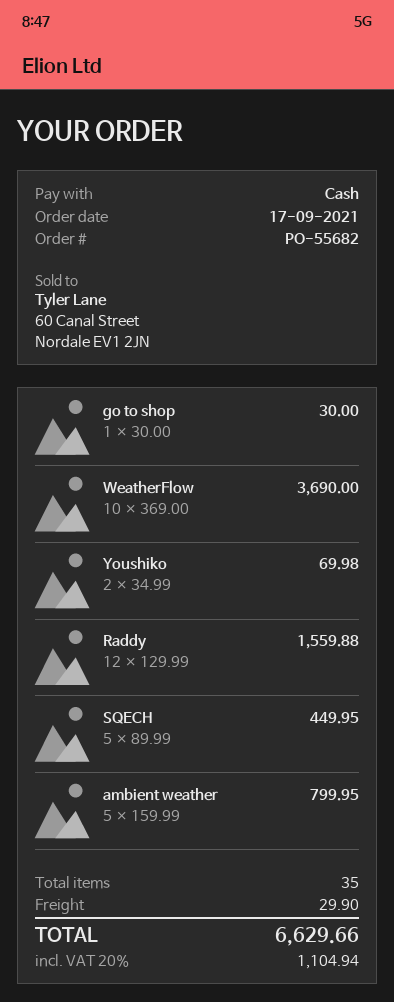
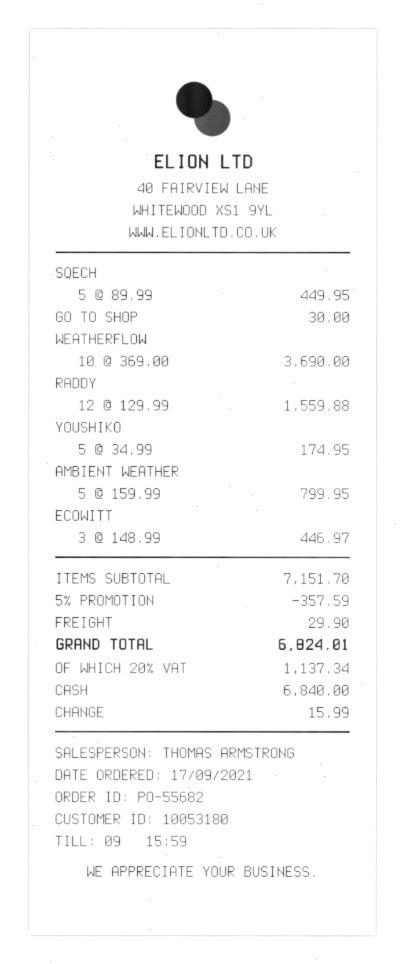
Youshiko: 2 x 34.99 = 69.98 -> 5 x 34.99 = 174.95
ECOWITT: none -> 3 x 148.99 = 446.97
discount: none -> 5% = 357.59
tax: 20% = 1104.94 -> 20% = 1137.34
total: 6629.66 -> 6824.01

